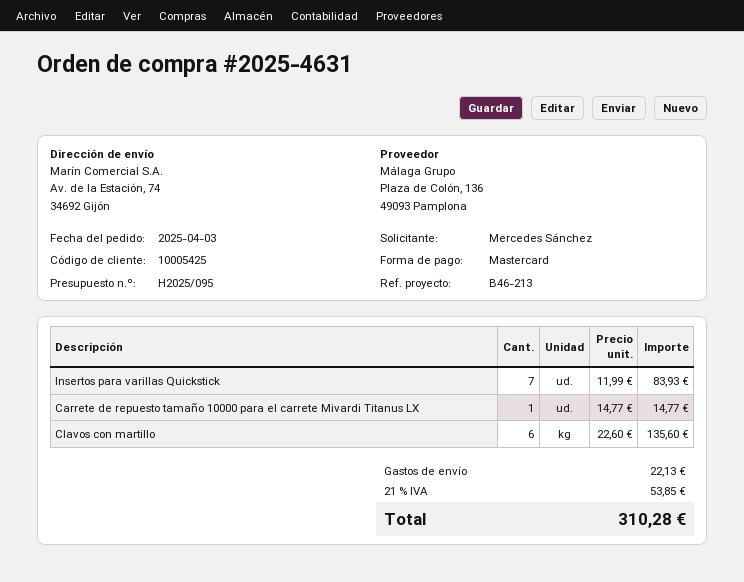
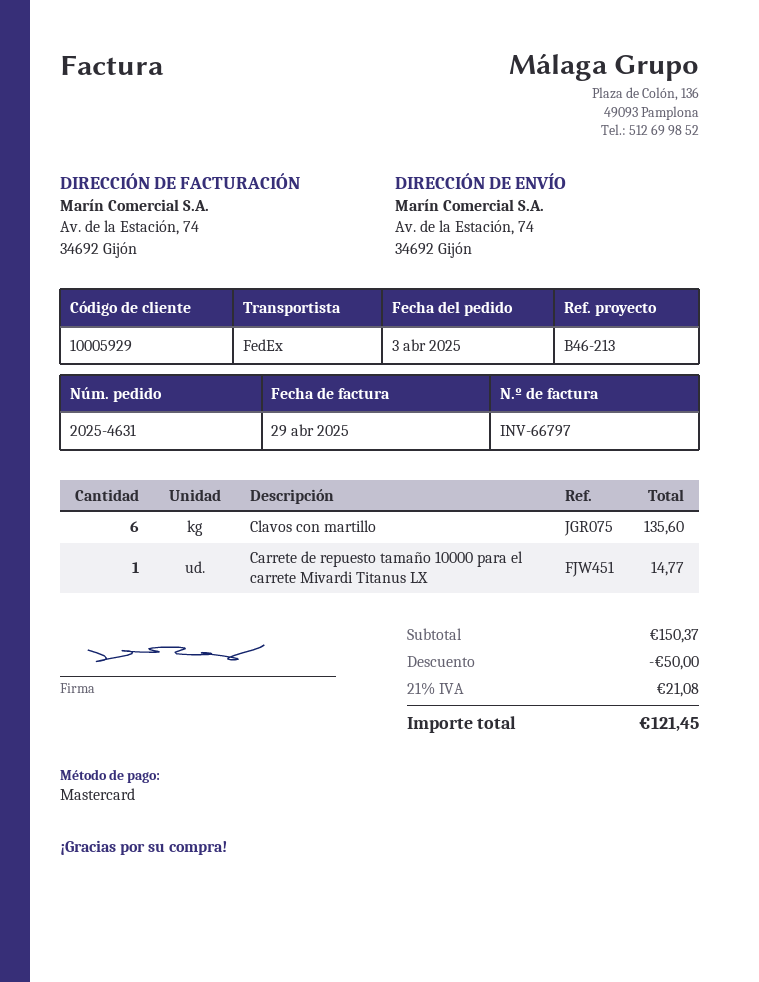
customer number: 10005425 -> 10005929
Insertos para varillas Quickstick: 7 for 83.93 -> none
discount: none -> 50.00
shipping: 22.13 -> none
tax: 21% = 53.85 -> 21% = 21.08
total: 310.28 -> 121.45

